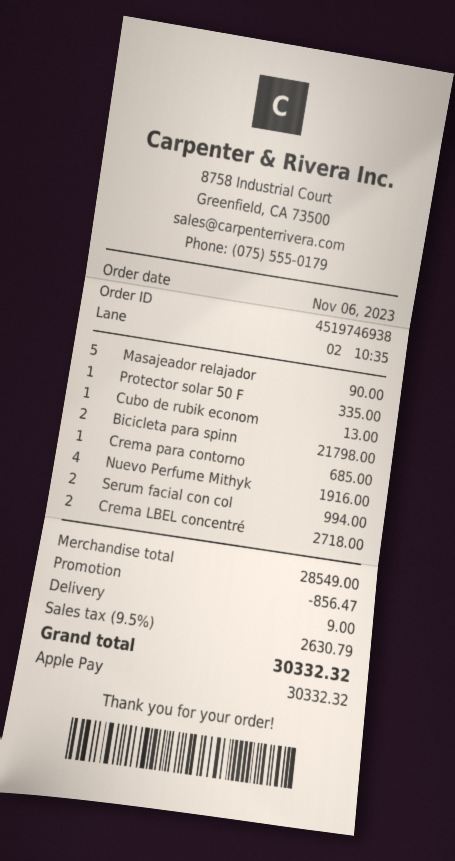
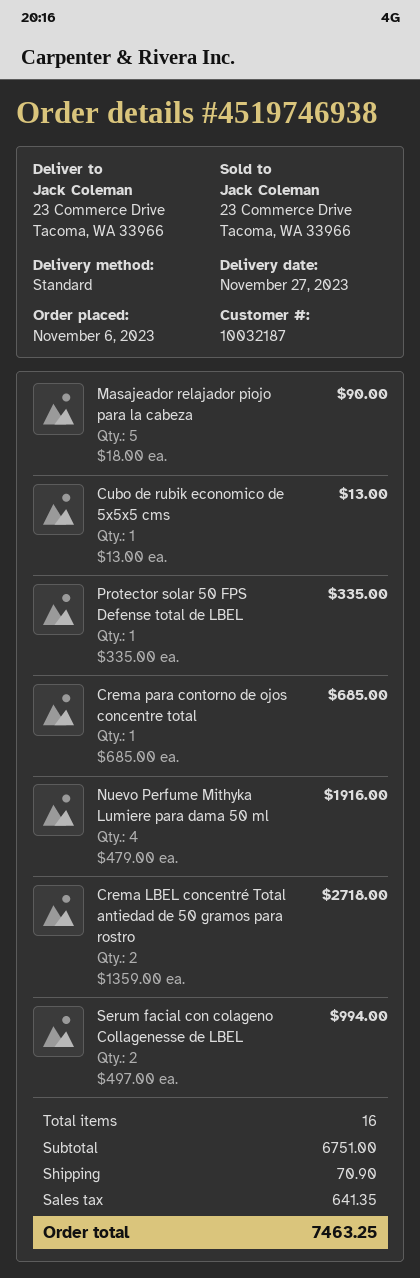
Bicicleta para spinn: 2 for 21798.00 -> none
subtotal: 28549.00 -> 6751.00
discount: 856.47 -> none
shipping: 9.00 -> 70.90
tax: 2630.79 -> 641.35
total: 30332.32 -> 7463.25

